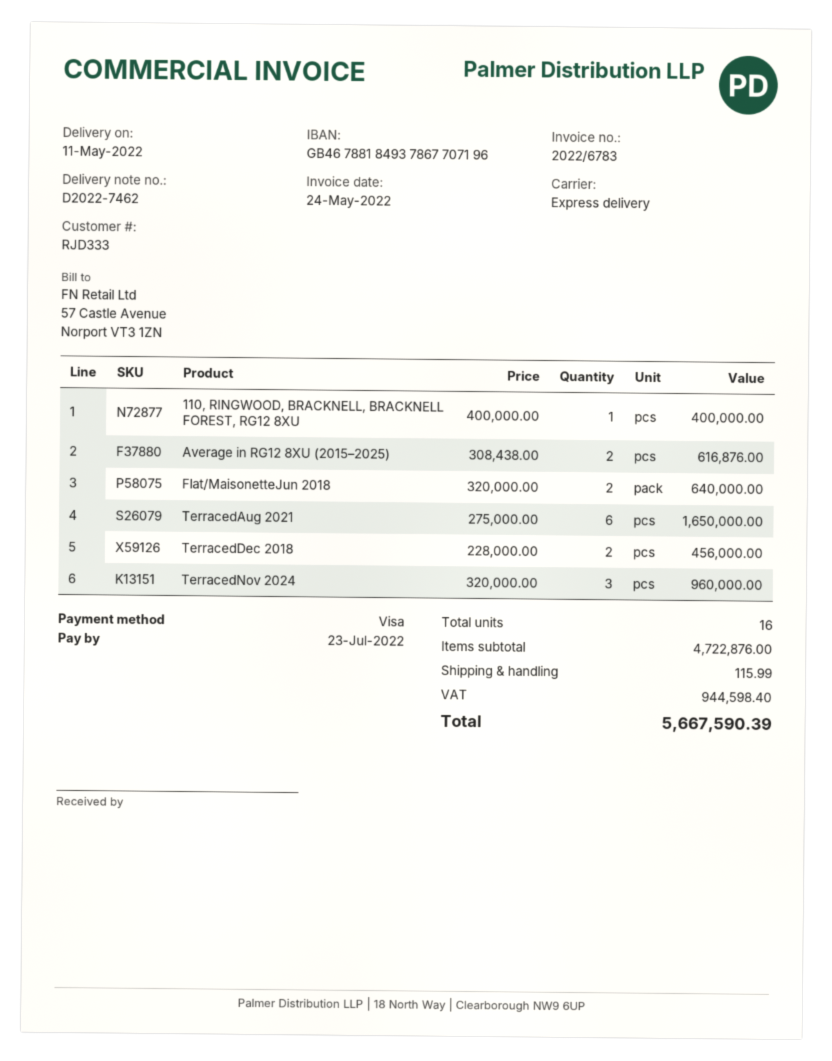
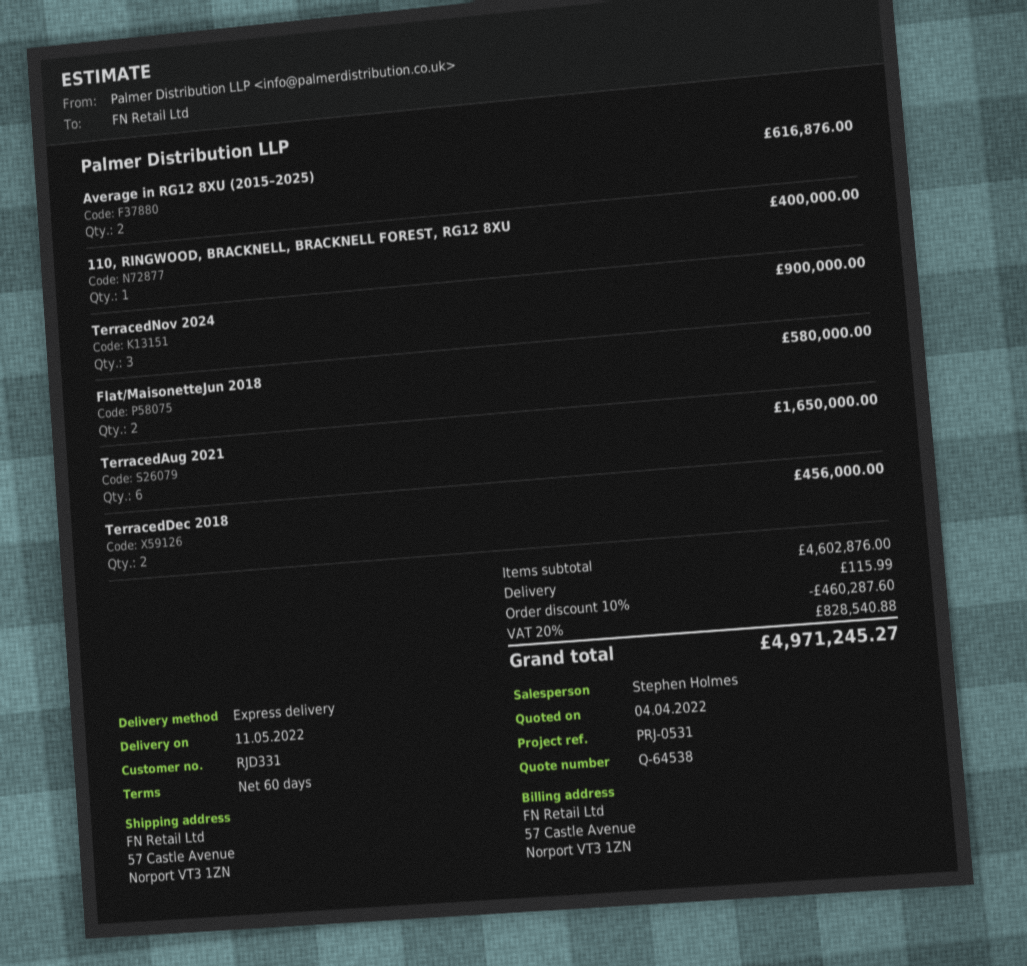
customer number: RJD333 -> RJD331
Flat/MaisonetteJun 2018: 2 for 640000.00 -> 2 for 580000.00
TerracedNov 2024: 3 for 960000.00 -> 3 for 900000.00
subtotal: 4722876.00 -> 4602876.00
discount: none -> 10% = 460287.60
tax: 944598.40 -> 828540.88
total: 5667590.39 -> 4971245.27

